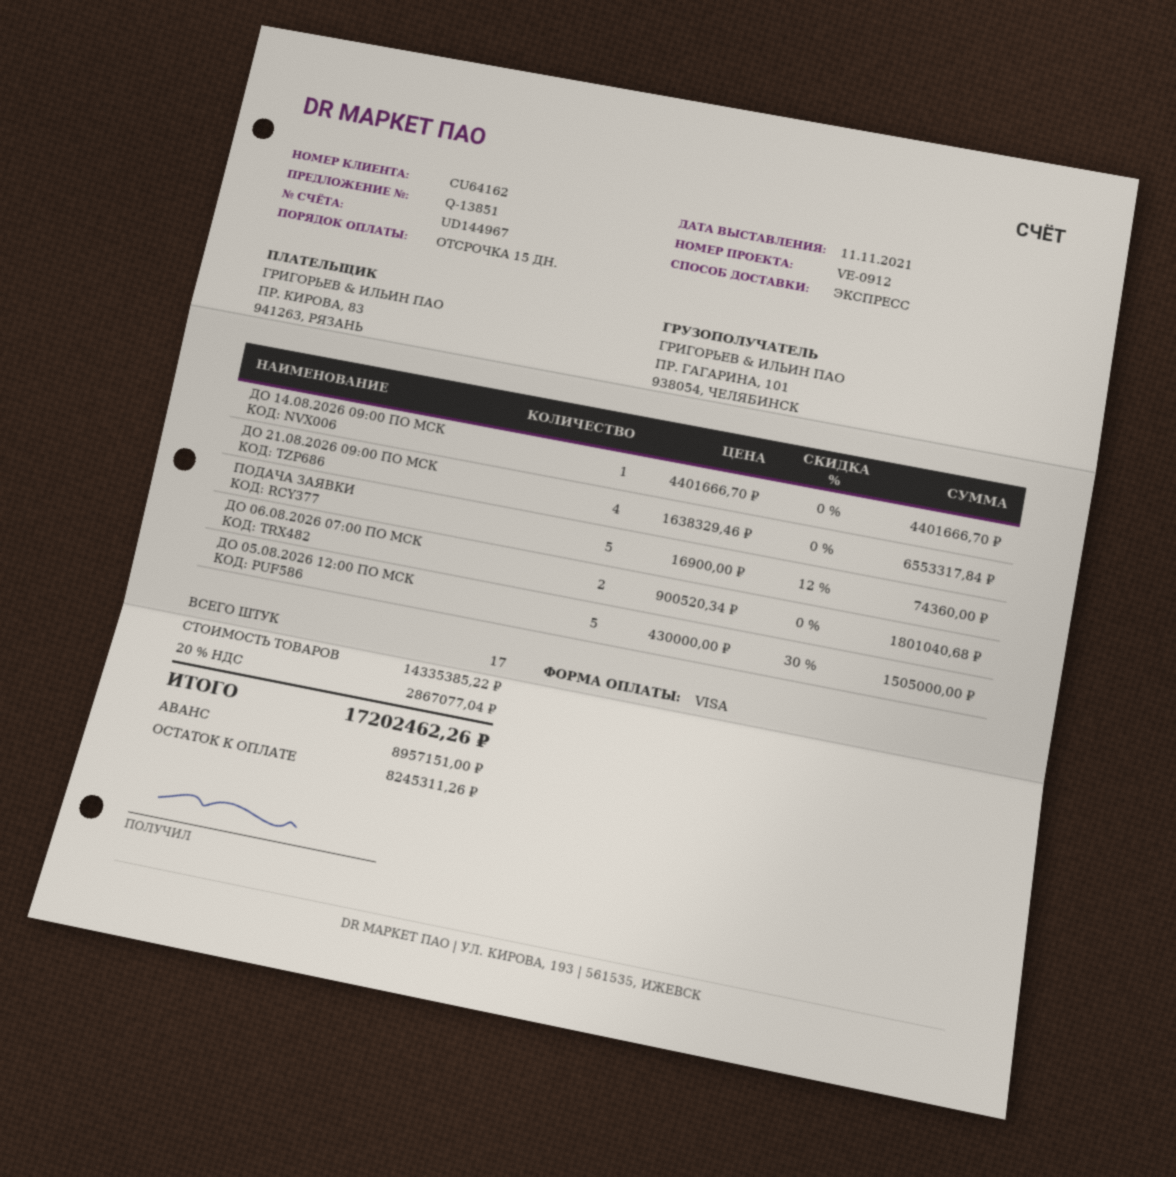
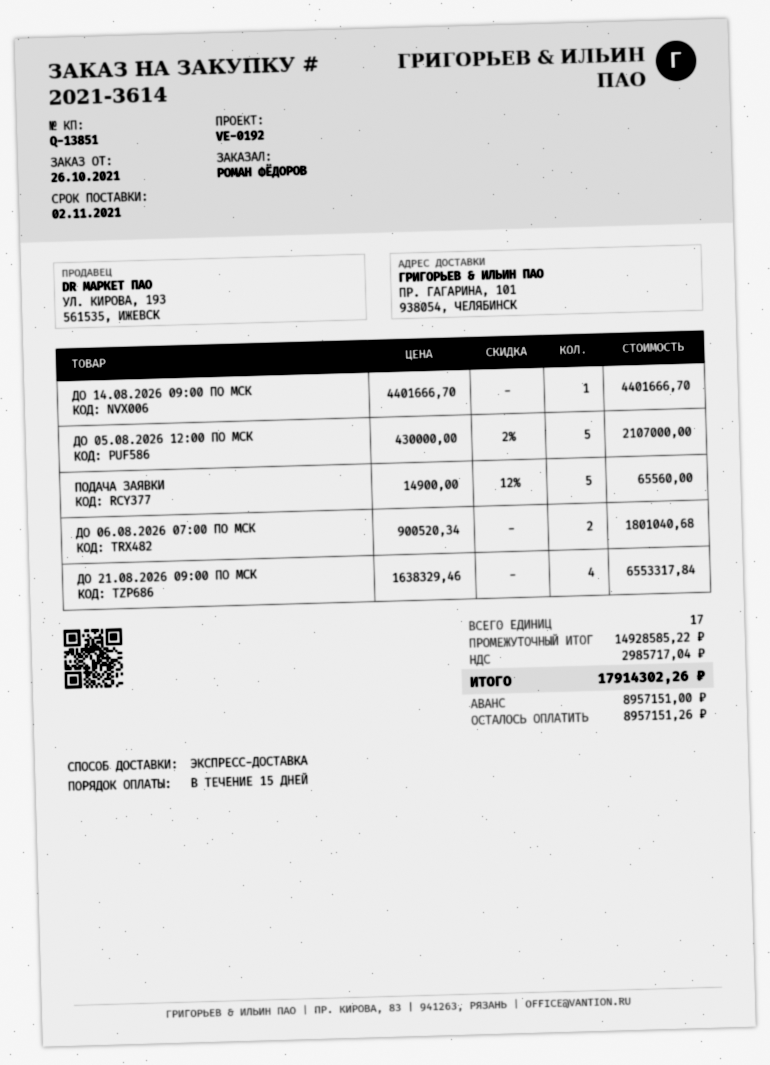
reference: VE-0912 -> VE-0192
ПОДАЧА ЗАЯВКИ: 5 x 16900.00 - 12% = 74360.00 -> 5 x 14900.00 - 12% = 65560.00
ДО 05.08.2026 12:00 ПО МСК: 5 x 430000.00 - 30% = 1505000.00 -> 5 x 430000.00 - 2% = 2107000.00
subtotal: 14335385.22 -> 14928585.22
tax: 2867077.04 -> 2985717.04
total: 17202462.26 -> 17914302.26
balance: 8245311.26 -> 8957151.26

